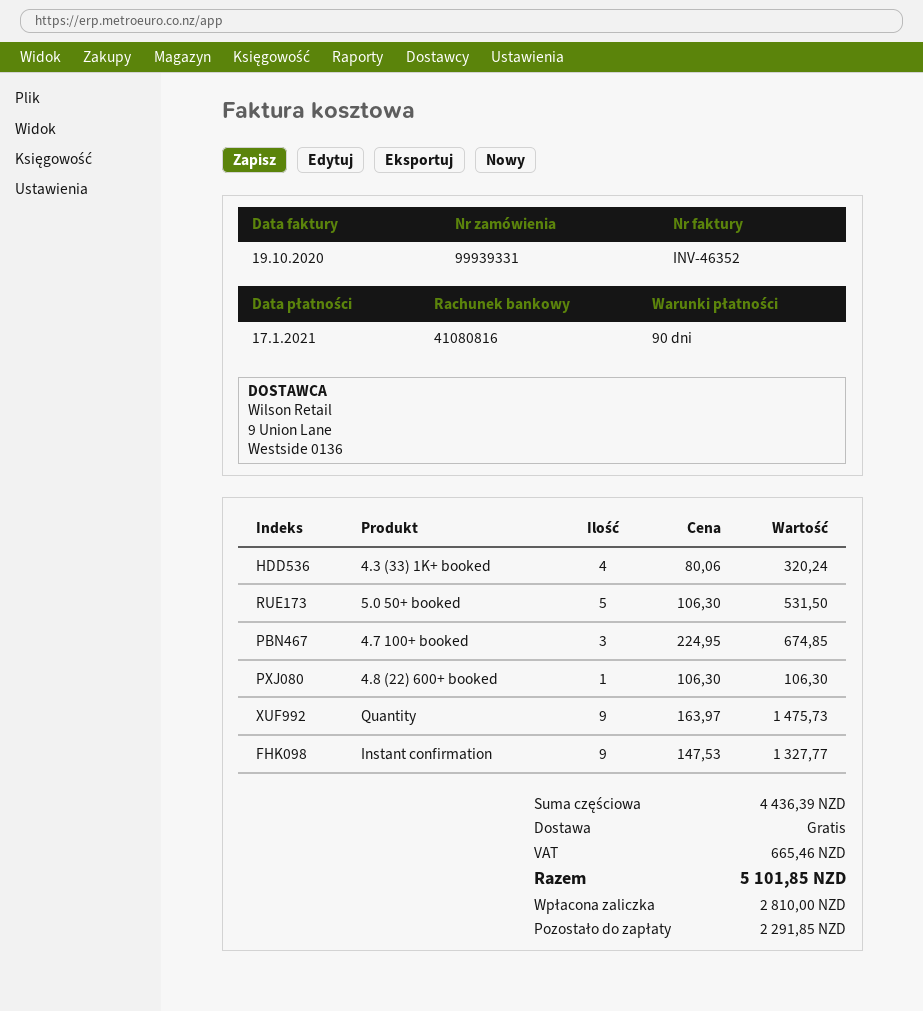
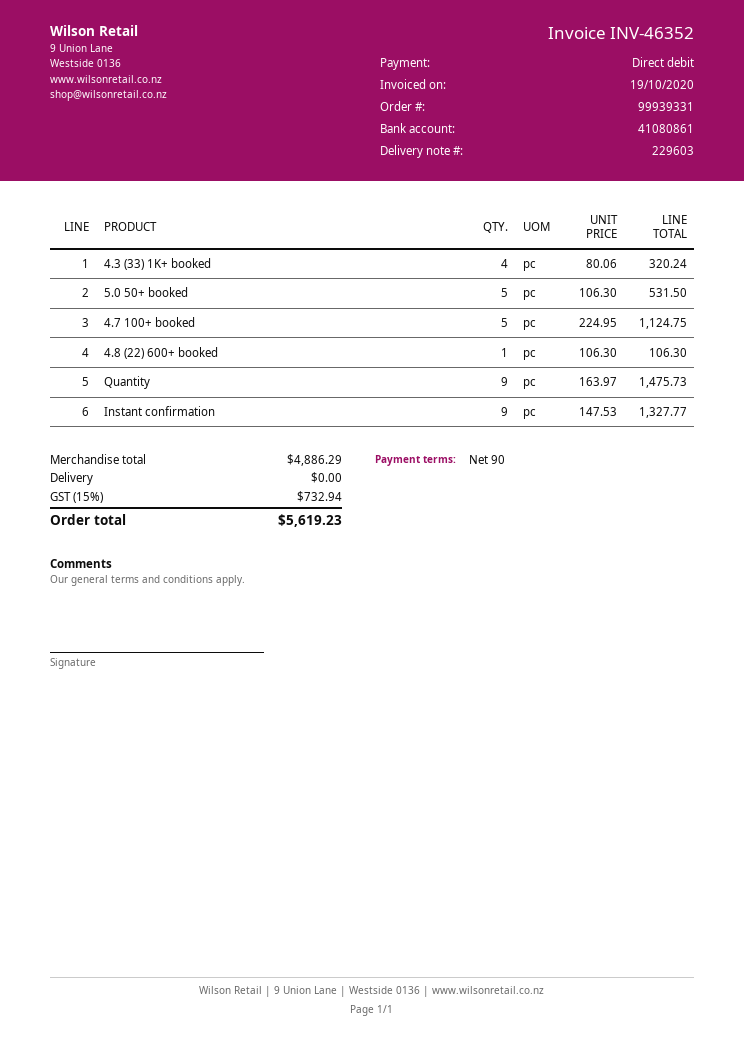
bank account: 41080816 -> 41080861
4.7 100+ booked: 3 x 224.95 = 674.85 -> 5 x 224.95 = 1124.75
subtotal: 4436.39 -> 4886.29
tax: 665.46 -> 732.94
total: 5101.85 -> 5619.23

